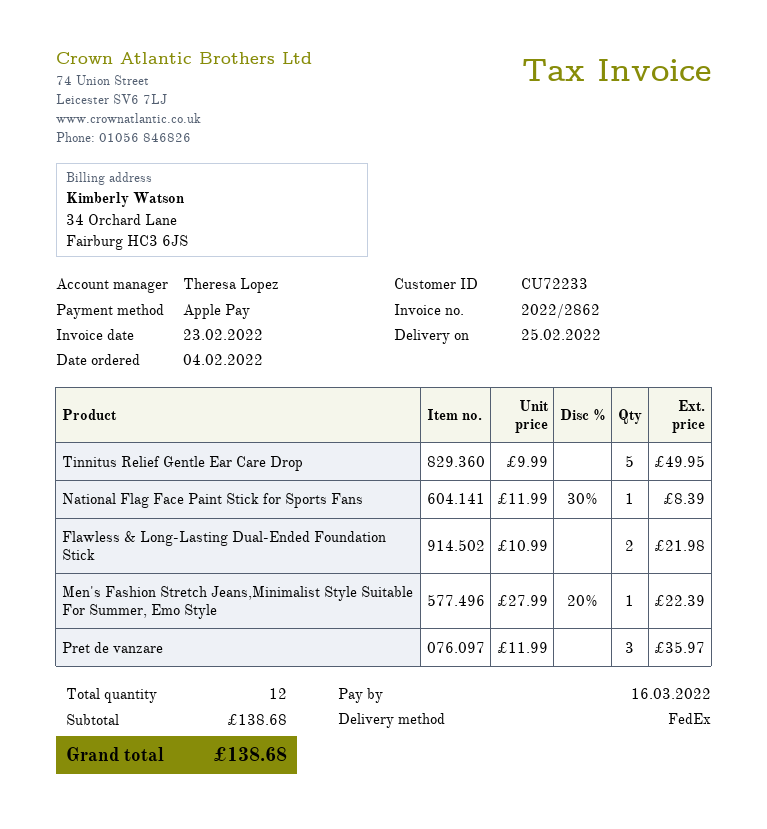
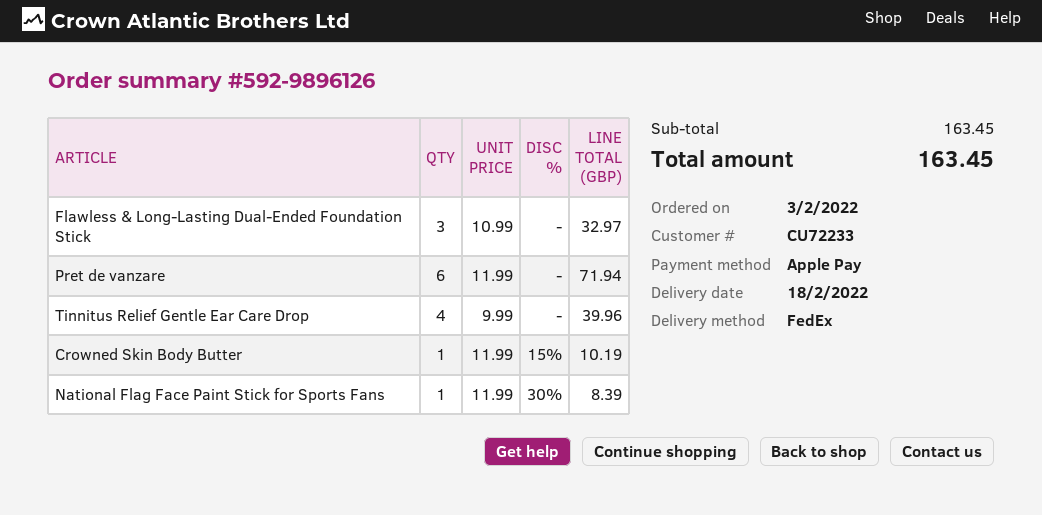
order date: 2022-02-04 -> 2022-02-03
delivery date: 2022-02-25 -> 2022-02-18
Tinnitus Relief Gentle Ear Care Drop: 5 x 9.99 = 49.95 -> 4 x 9.99 = 39.96
Flawless & Long-Lasting Dual-Ended Foundation Stick: 2 x 10.99 = 21.98 -> 3 x 10.99 = 32.97
Men's Fashion Stretch Jeans,Minimalist Style Suitable For Summer, Emo Style: 1 x 27.99 - 20% = 22.39 -> none
Pret de vanzare: 3 x 11.99 = 35.97 -> 6 x 11.99 = 71.94
Crowned Skin Body Butter: none -> 1 x 11.99 - 15% = 10.19
subtotal: 138.68 -> 163.45
total: 138.68 -> 163.45

